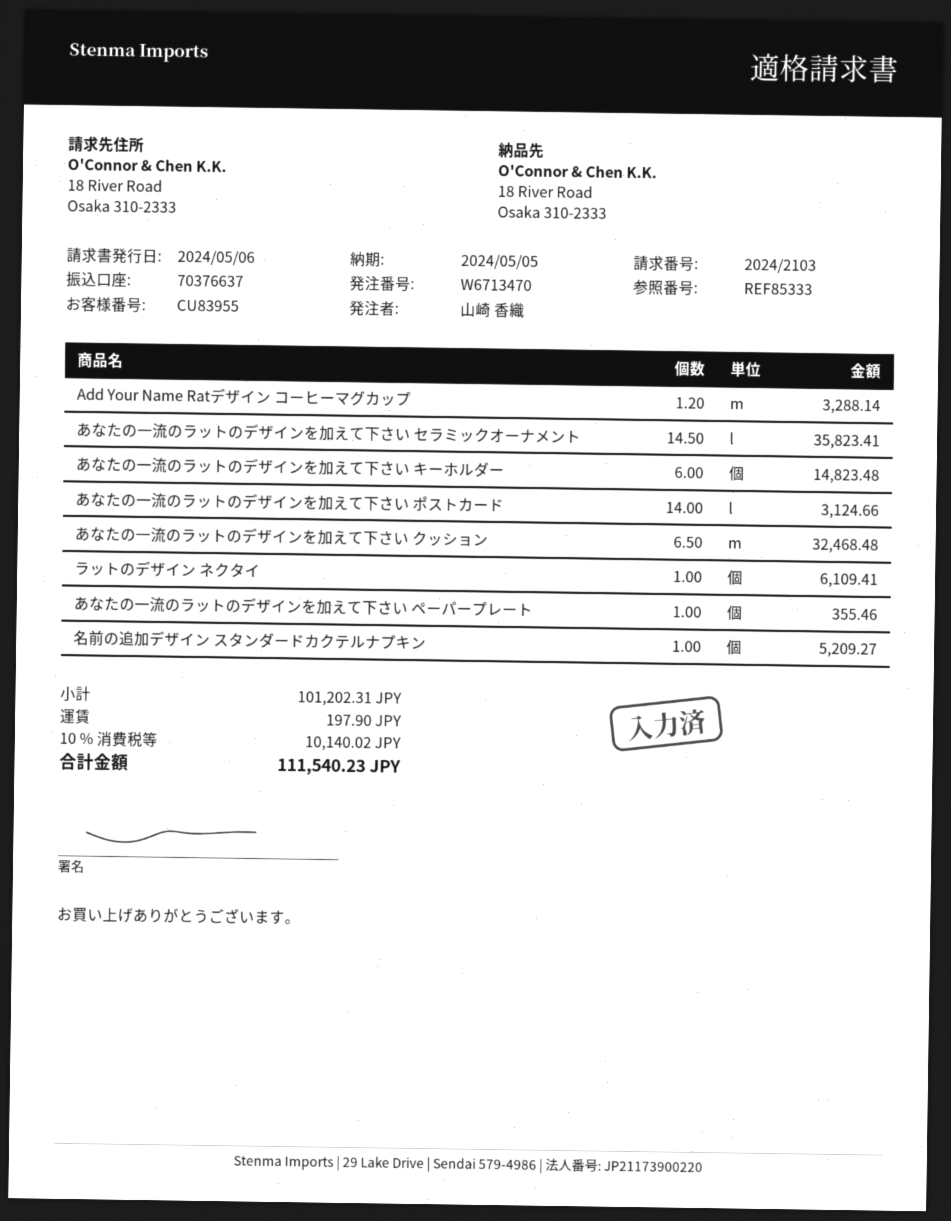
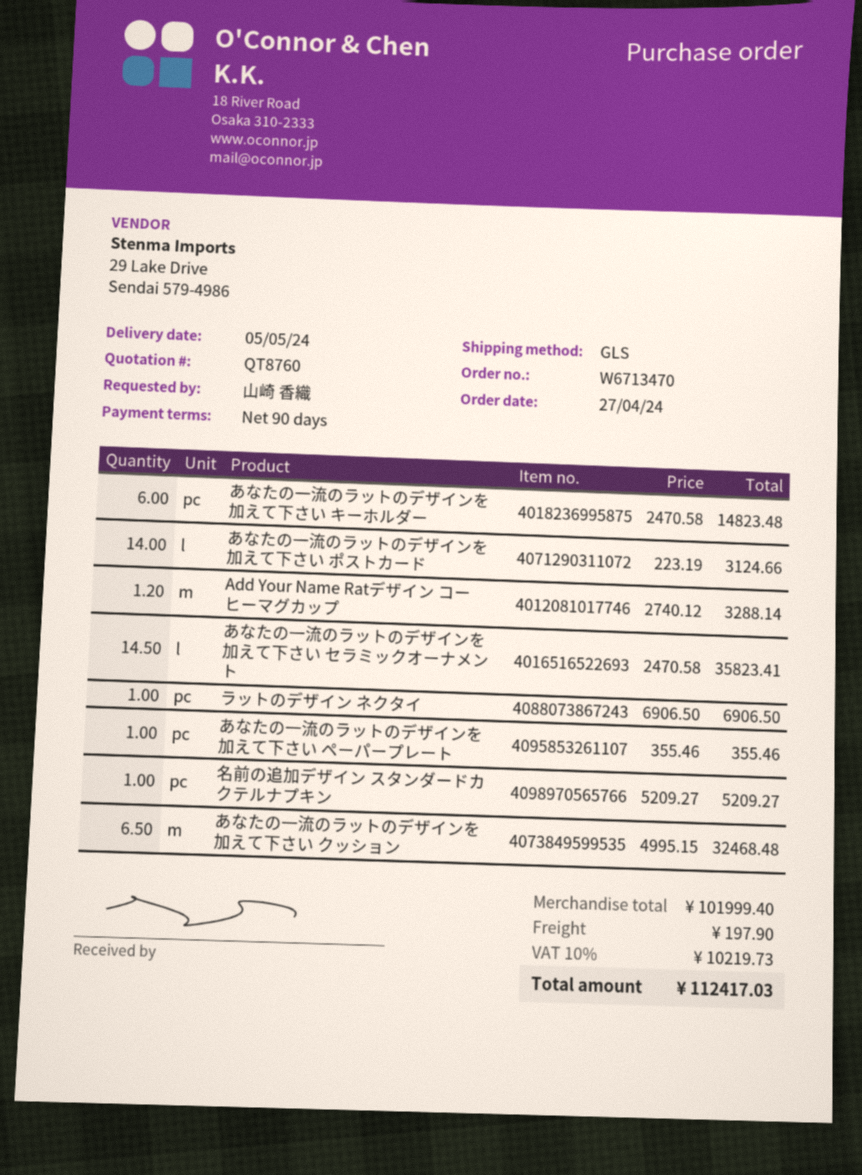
ラットのデザイン ネクタイ: 1 for 6109.41 -> 1 for 6906.50
subtotal: 101202.31 -> 101999.40
tax: 10% = 10140.02 -> 10% = 10219.73
total: 111540.23 -> 112417.03

